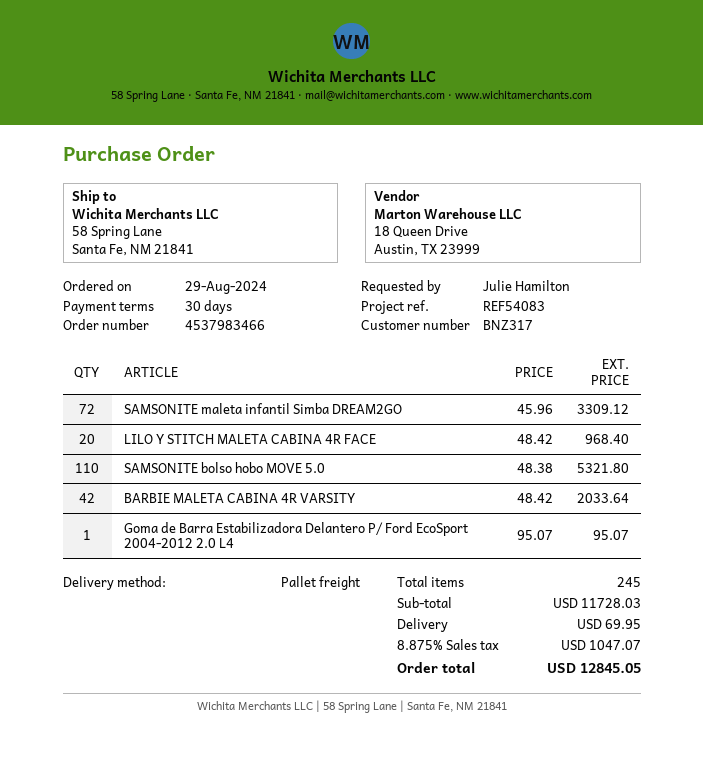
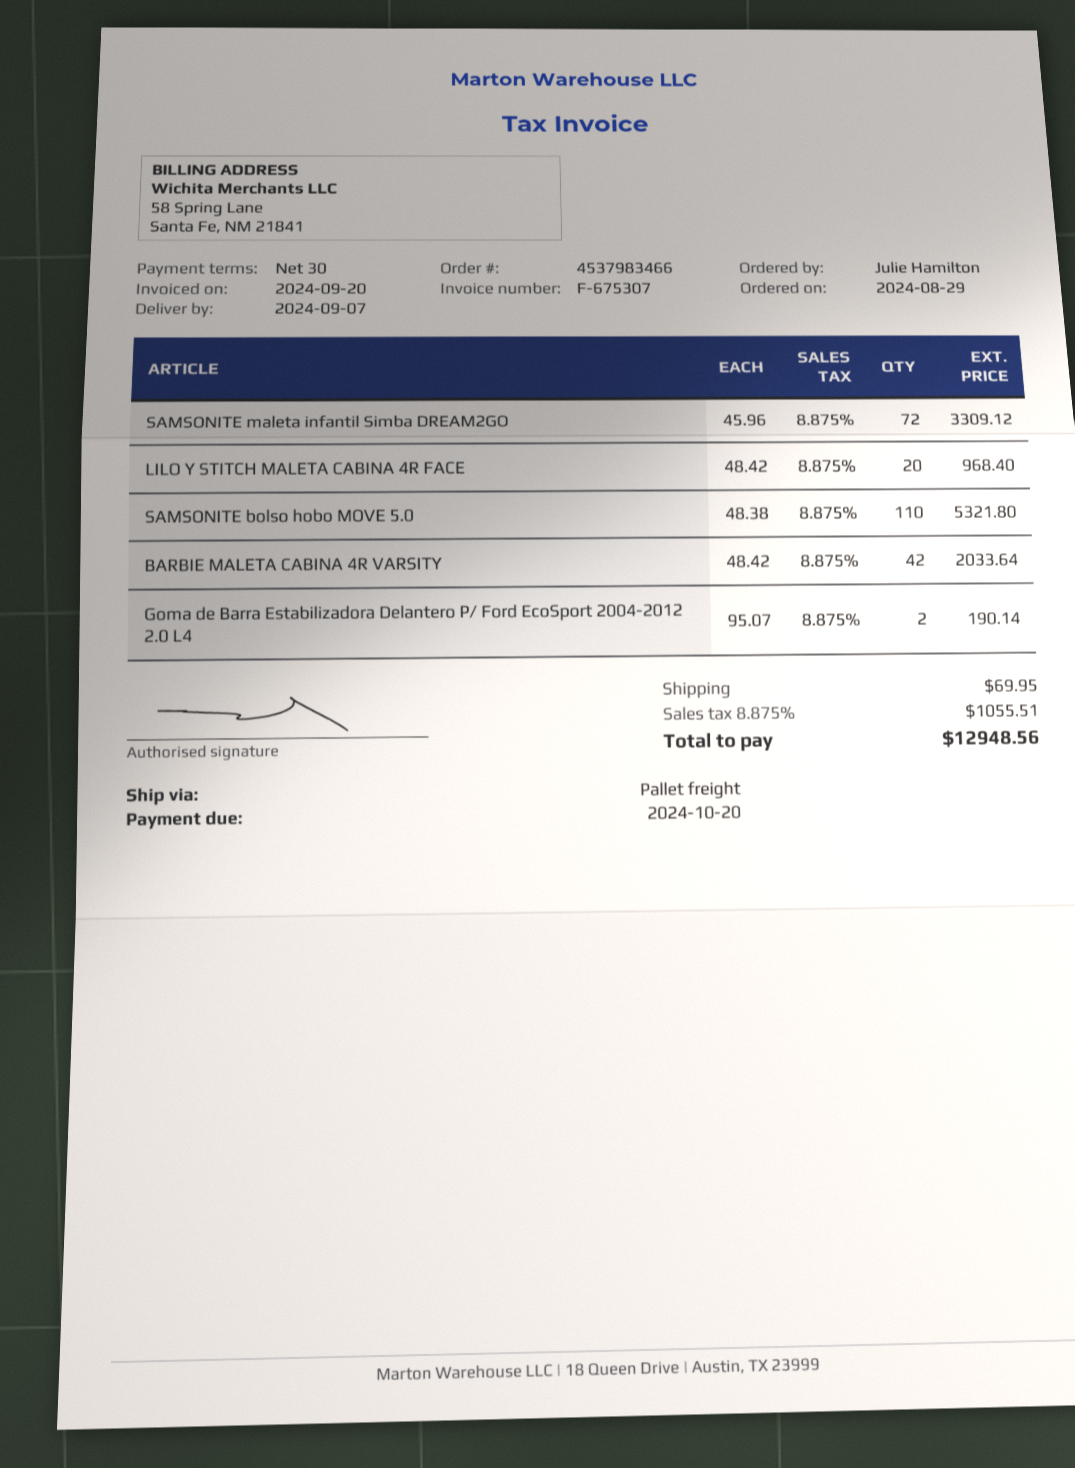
Goma de Barra Estabilizadora Delantero P/ Ford EcoSport 2004-2012 2.0 L4: 1 x 95.07 = 95.07 -> 2 x 95.07 = 190.14
tax: 8.875% = 1047.07 -> 8.875% = 1055.51
total: 12845.05 -> 12948.56

